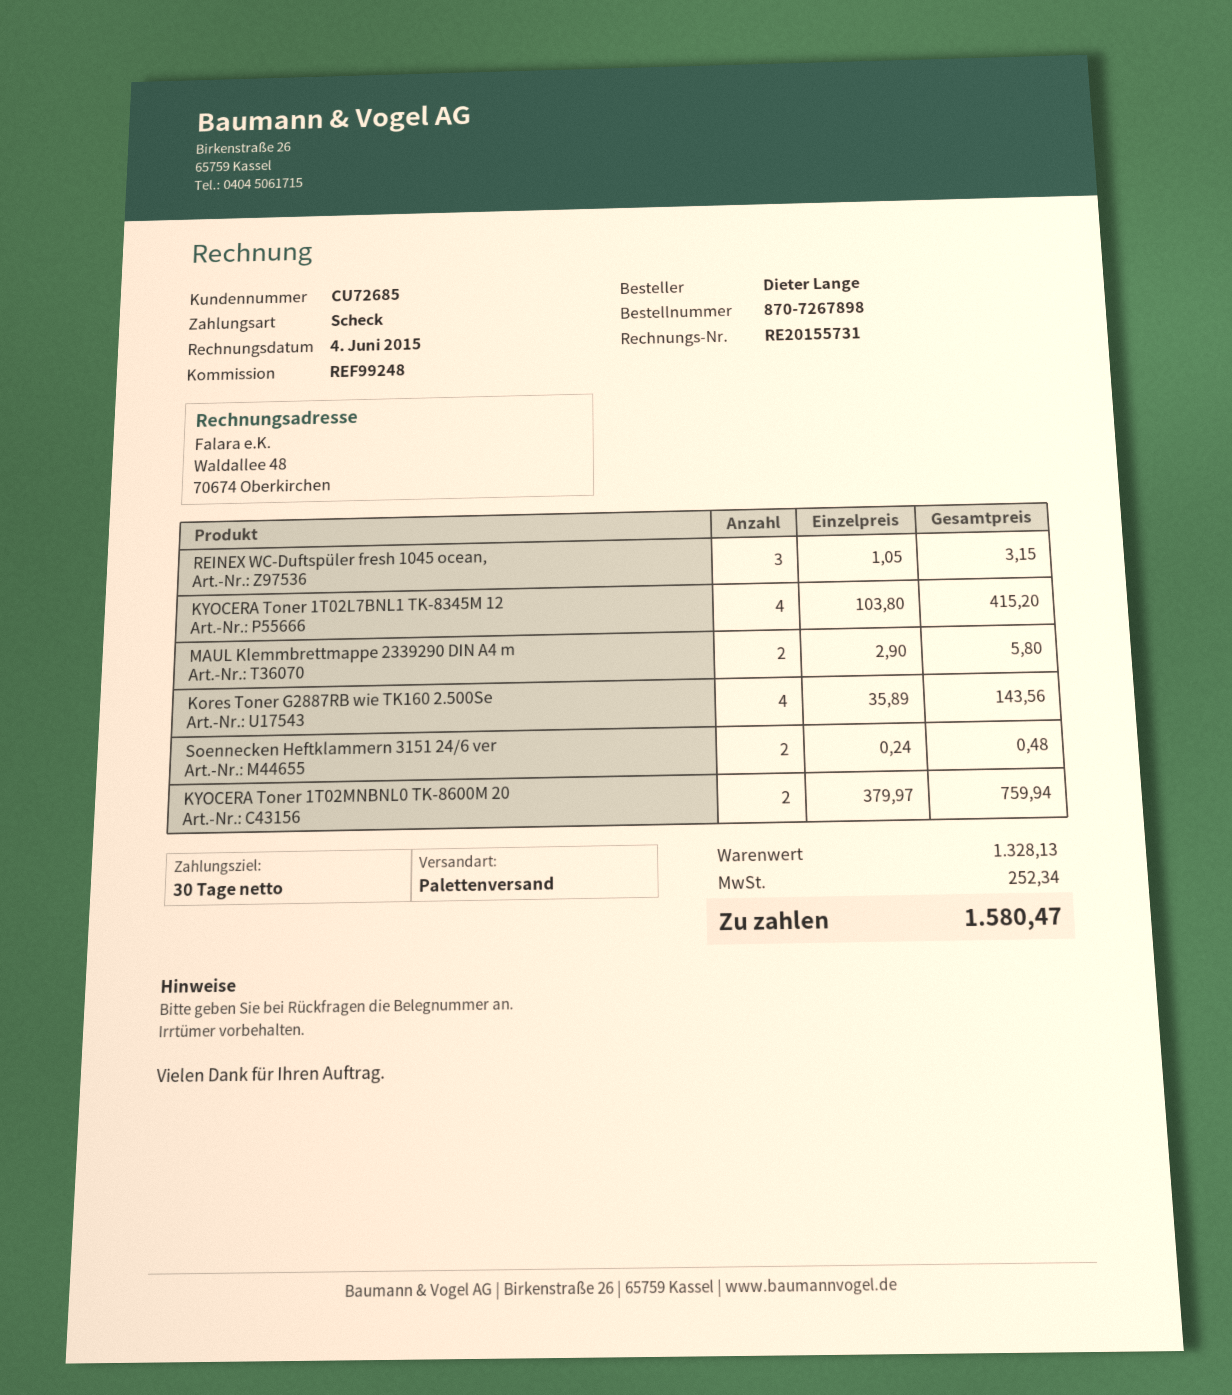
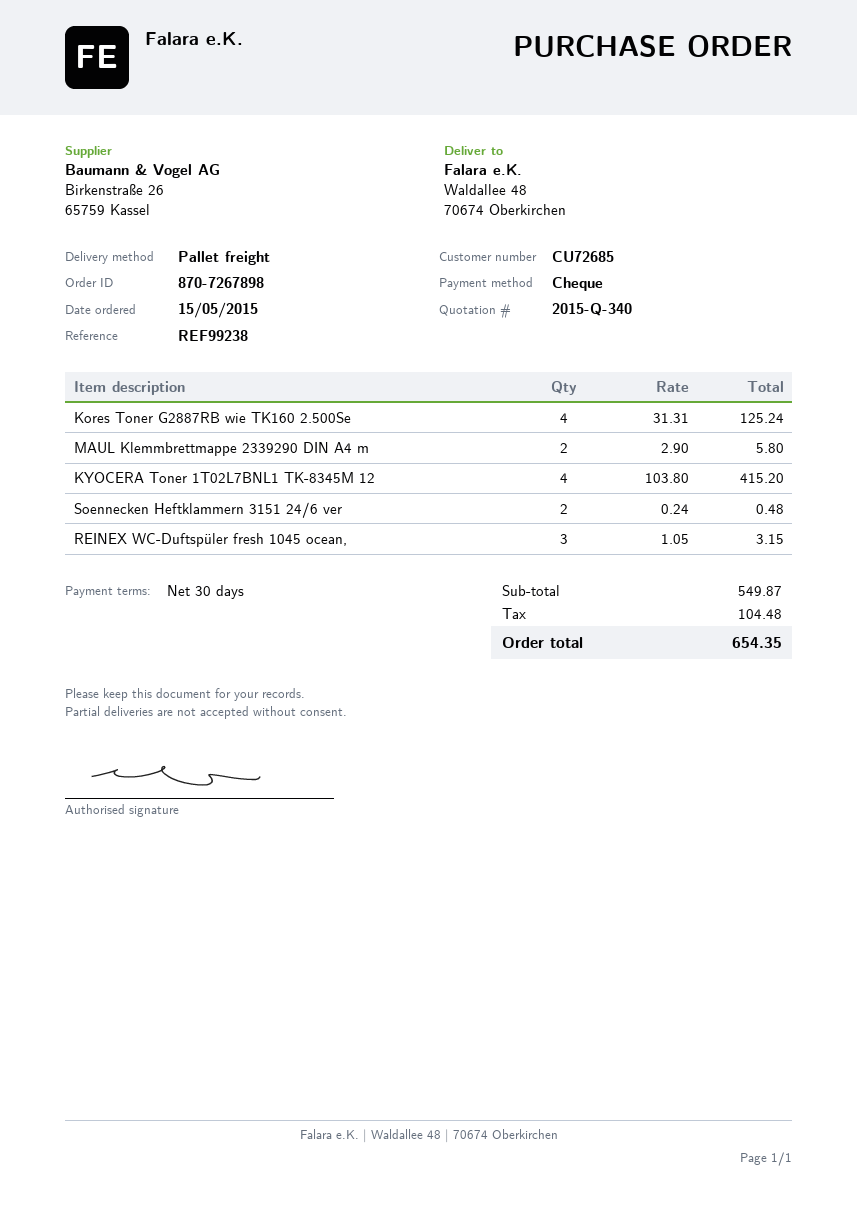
reference: REF99248 -> REF99238
Kores Toner G2887RB wie TK160 2.500Se: 4 x 35.89 = 143.56 -> 4 x 31.31 = 125.24
KYOCERA Toner 1T02MNBNL0 TK-8600M 20: 2 x 379.97 = 759.94 -> none
subtotal: 1328.13 -> 549.87
tax: 252.34 -> 104.48
total: 1580.47 -> 654.35

